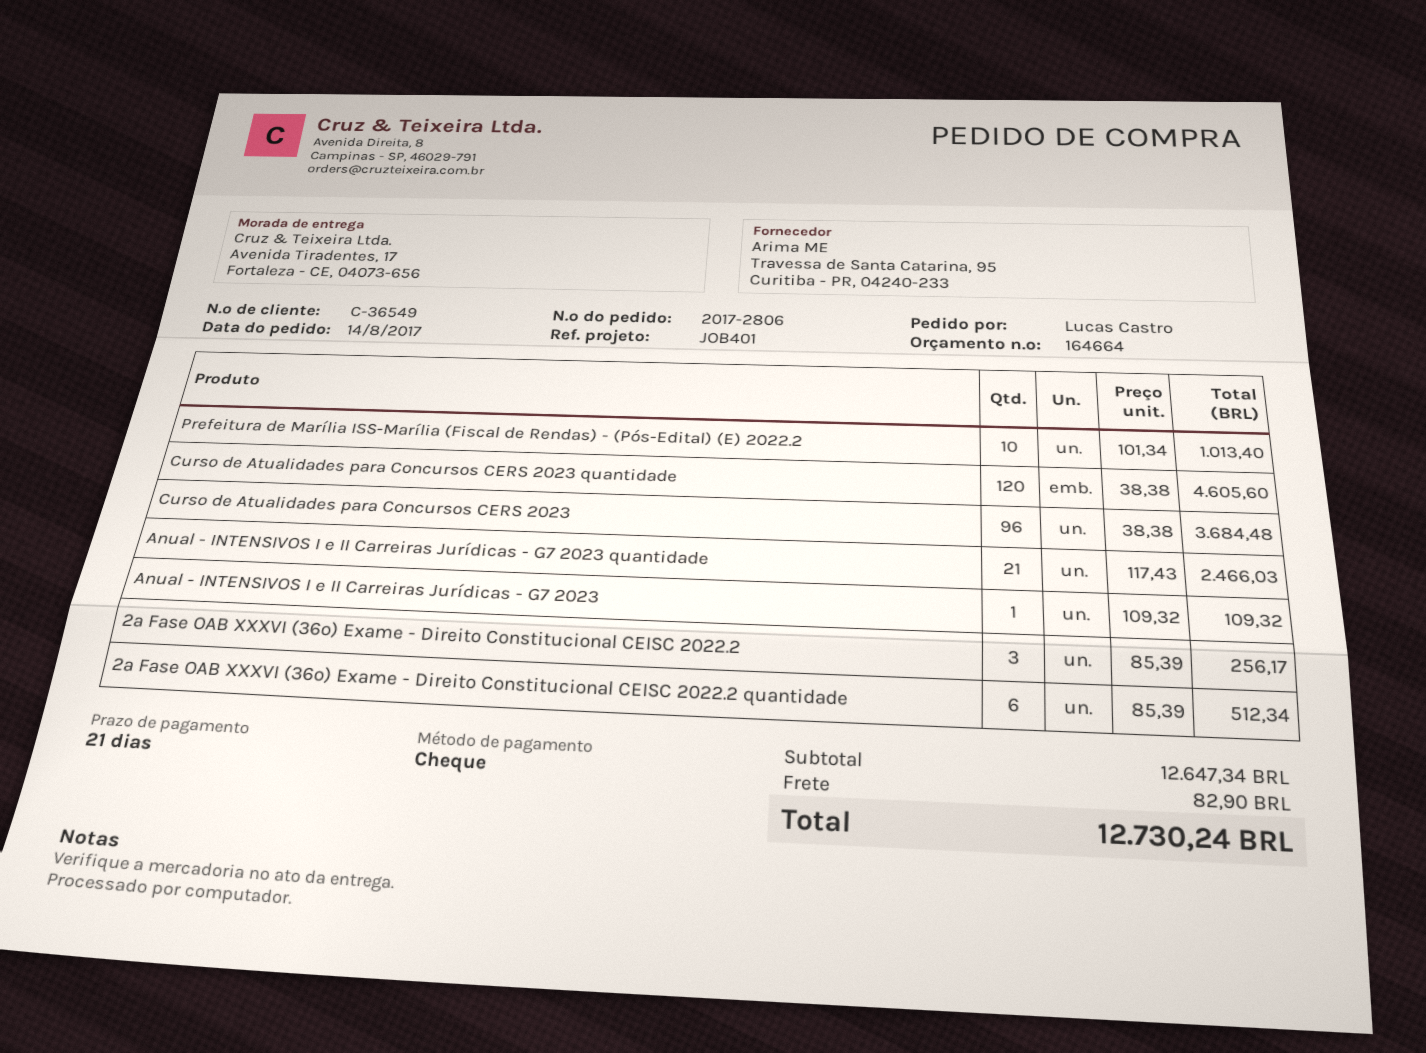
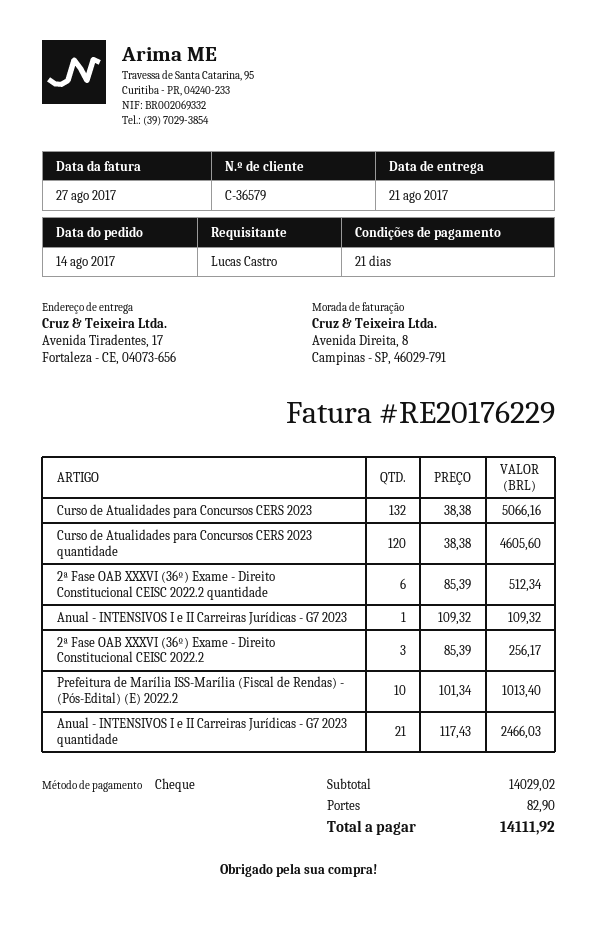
customer number: C-36549 -> C-36579
Curso de Atualidades para Concursos CERS 2023: 96 x 38.38 = 3684.48 -> 132 x 38.38 = 5066.16
subtotal: 12647.34 -> 14029.02
total: 12730.24 -> 14111.92

